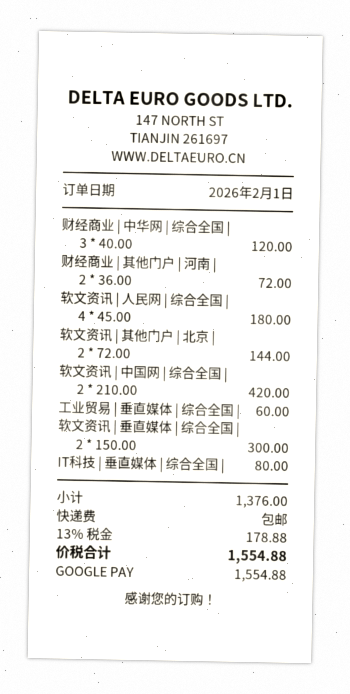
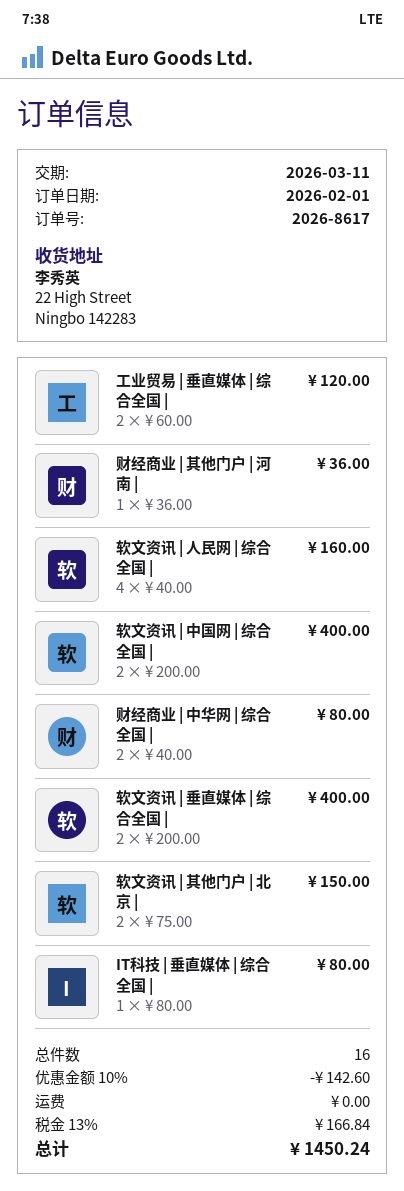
财经商业 | 中华网 | 综合全国 |: 3 x 40.00 = 120.00 -> 2 x 40.00 = 80.00
财经商业 | 其他门户 | 河南 |: 2 x 36.00 = 72.00 -> 1 x 36.00 = 36.00
软文资讯 | 人民网 | 综合全国 |: 4 x 45.00 = 180.00 -> 4 x 40.00 = 160.00
软文资讯 | 其他门户 | 北京 |: 2 x 72.00 = 144.00 -> 2 x 75.00 = 150.00
软文资讯 | 中国网 | 综合全国 |: 2 x 210.00 = 420.00 -> 2 x 200.00 = 400.00
工业贸易 | 垂直媒体 | 综合全国 |: 1 x 60.00 = 60.00 -> 2 x 60.00 = 120.00
软文资讯 | 垂直媒体 | 综合全国 |: 2 x 150.00 = 300.00 -> 2 x 200.00 = 400.00
discount: none -> 10% = 142.60
tax: 13% = 178.88 -> 13% = 166.84
total: 1554.88 -> 1450.24

